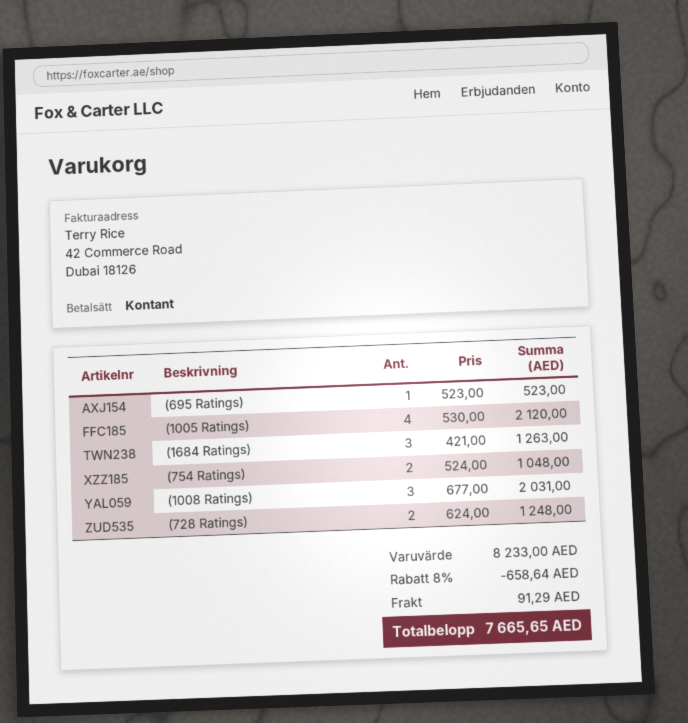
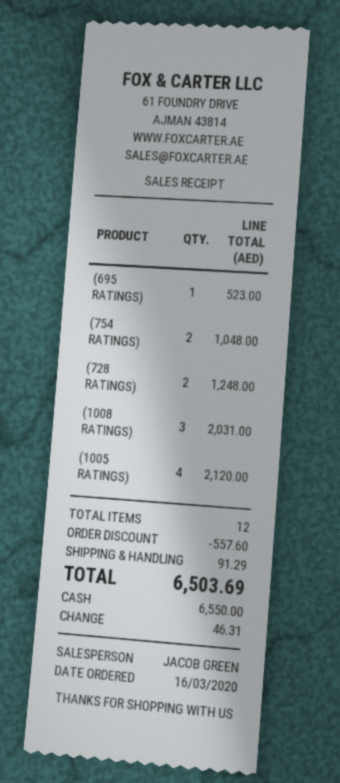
(1684 Ratings): 3 for 1263.00 -> none
discount: 658.64 -> 557.60
total: 7665.65 -> 6503.69

